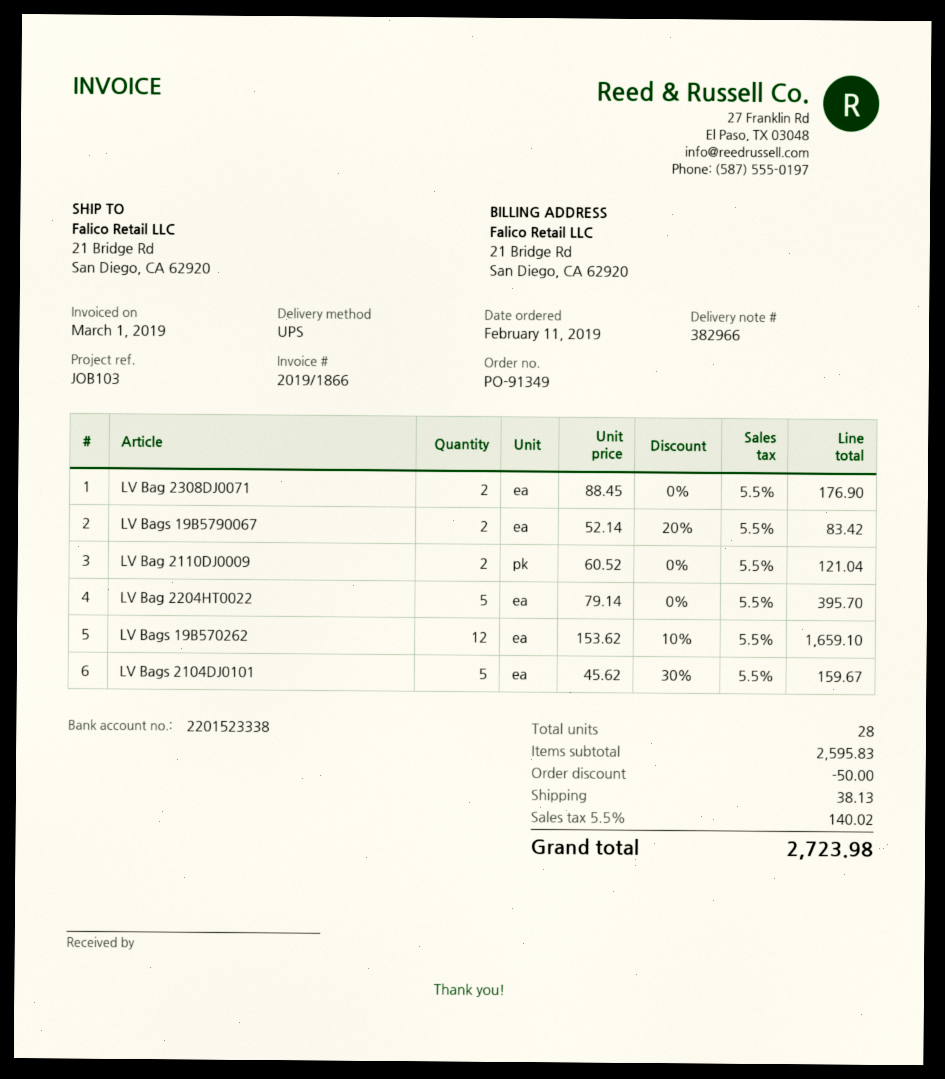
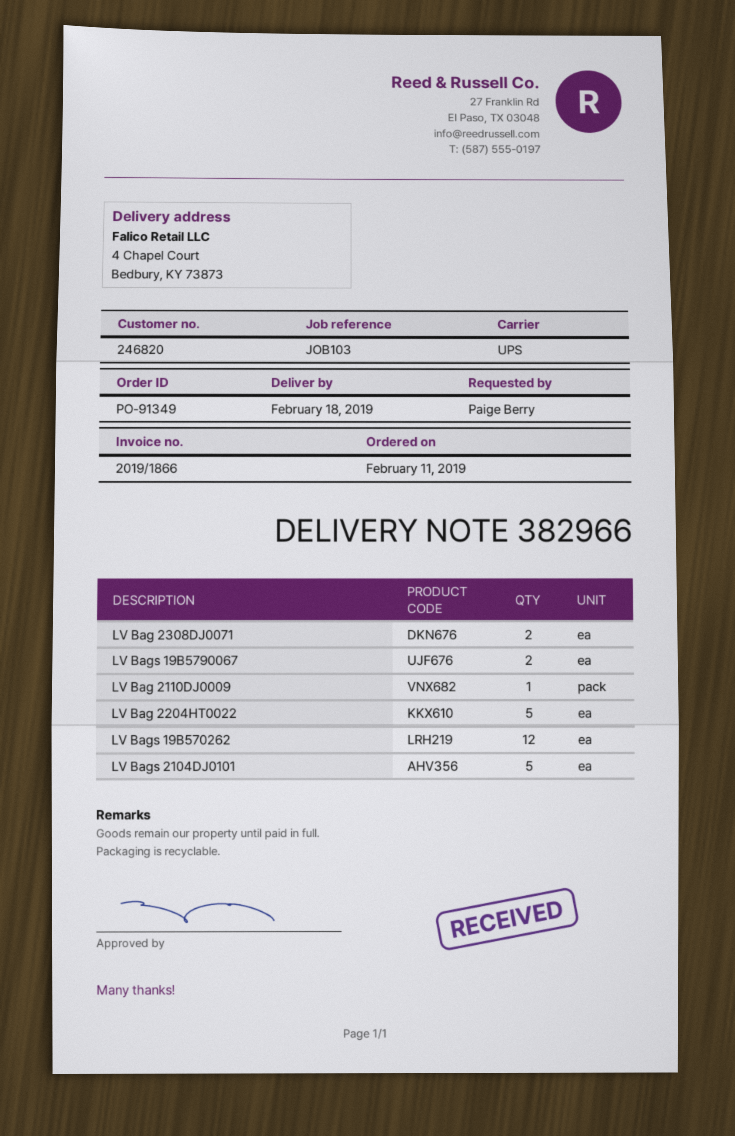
ship to: 21 Bridge Rd, San Diego, CA 62920 -> 4 Chapel Court, Bedbury, KY 73873
LV Bag 2110DJ0009: 2 -> 1

